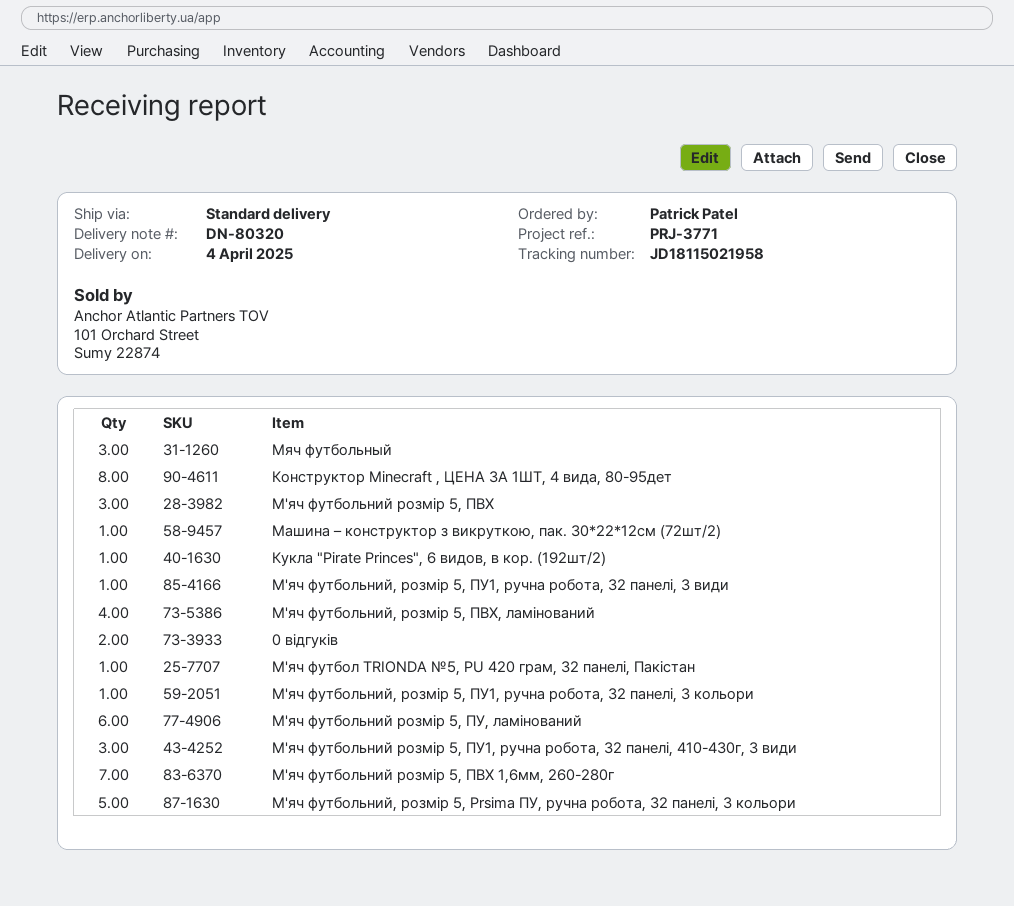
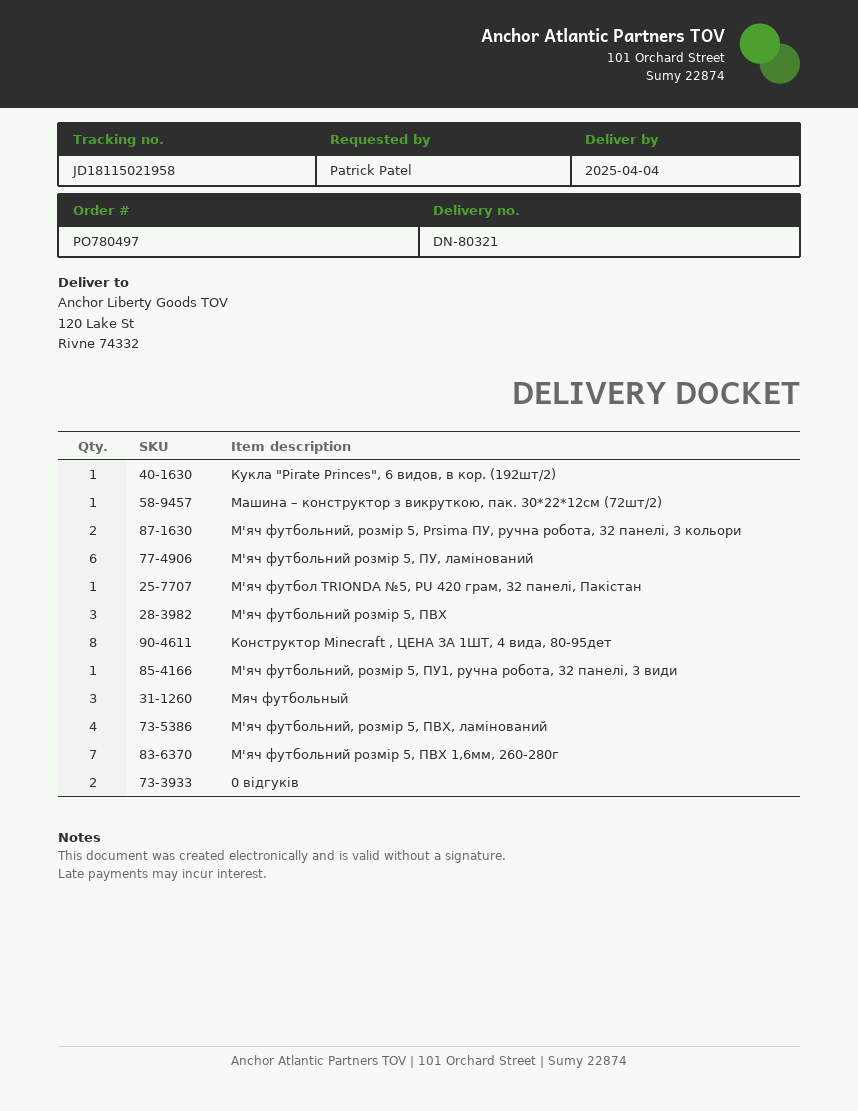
delivery note number: DN-80320 -> DN-80321
М'яч футбольний, розмір 5, ПУ1, ручна робота, 32 панелі, 3 кольори: 1 -> none
М'яч футбольний розмір 5, ПУ1, ручна робота, 32 панелі, 410-430г, 3 види: 3 -> none
М'яч футбольний, розмір 5, Prsima ПУ, ручна робота, 32 панелі, 3 кольори: 5 -> 2

